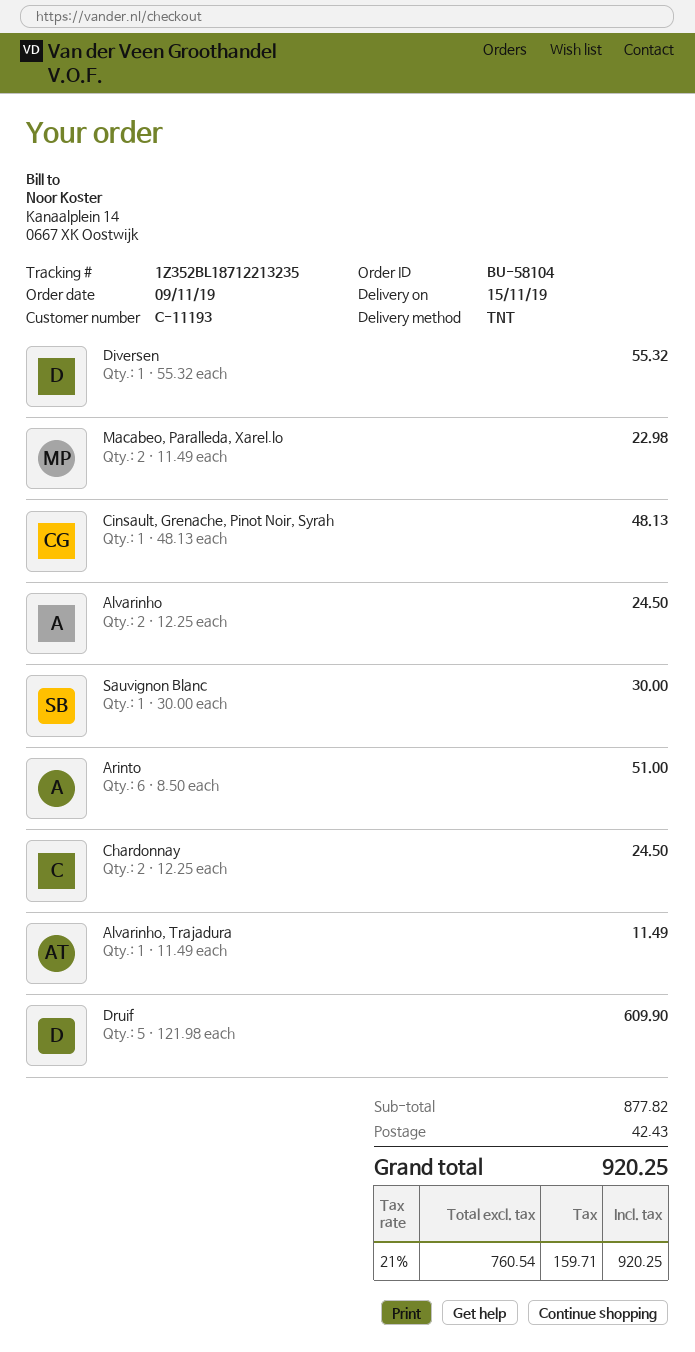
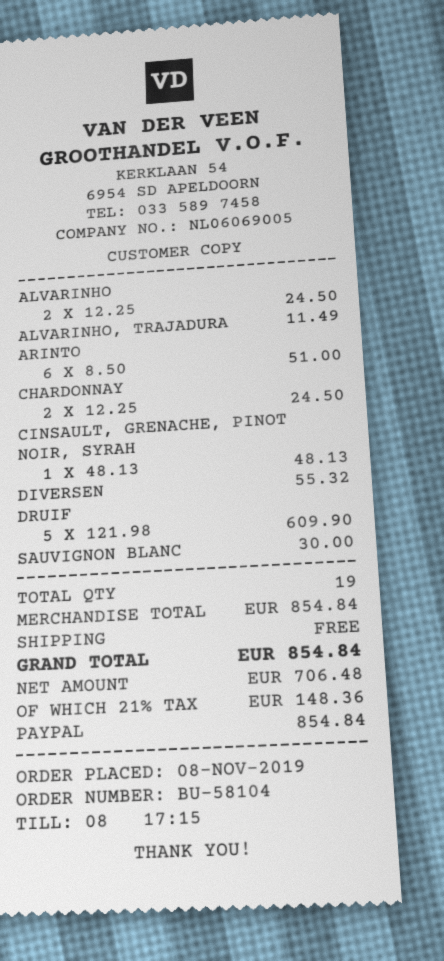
order date: 2019-11-09 -> 2019-11-08
Macabeo, Paralleda, Xarel.lo: 2 x 11.49 = 22.98 -> none
subtotal: 877.82 -> 854.84
shipping: 42.43 -> 0.00
net: 760.54 -> 706.48
tax: 21% = 159.71 -> 21% = 148.36
total: 920.25 -> 854.84

